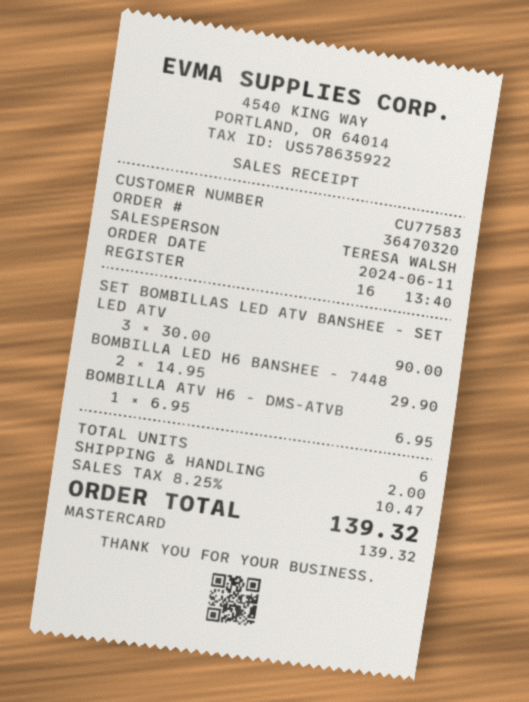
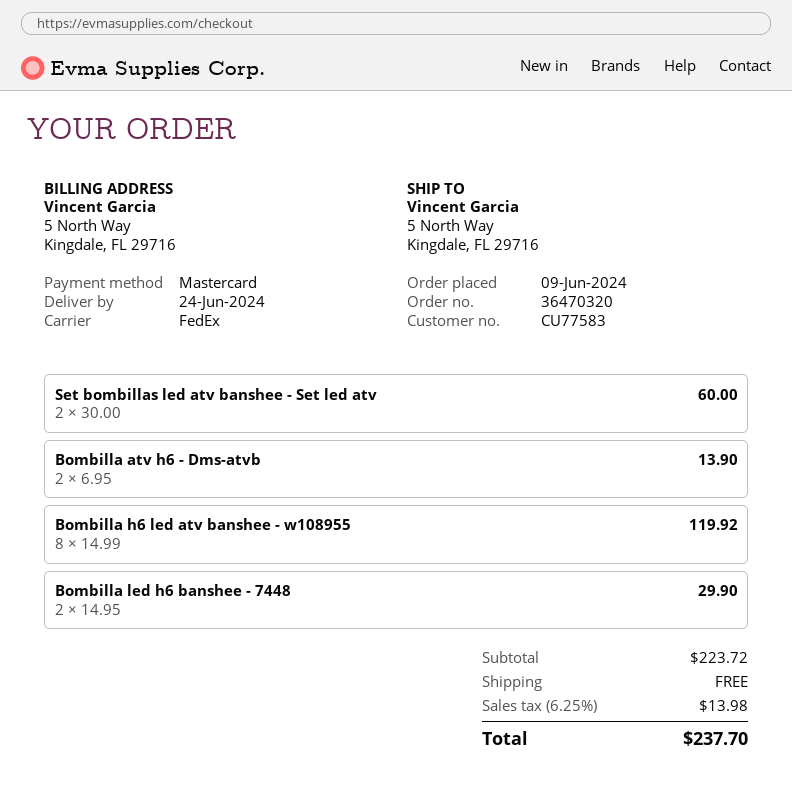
order date: 2024-06-11 -> 2024-06-09
SET BOMBILLAS LED ATV BANSHEE - SET LED ATV: 3 x 30.00 = 90.00 -> 2 x 30.00 = 60.00
BOMBILLA ATV H6 - DMS-ATVB: 1 x 6.95 = 6.95 -> 2 x 6.95 = 13.90
Bombilla h6 led atv banshee - w108955: none -> 8 x 14.99 = 119.92
shipping: 2.00 -> 0.00
tax: 8.25% = 10.47 -> 6.25% = 13.98
total: 139.32 -> 237.70

